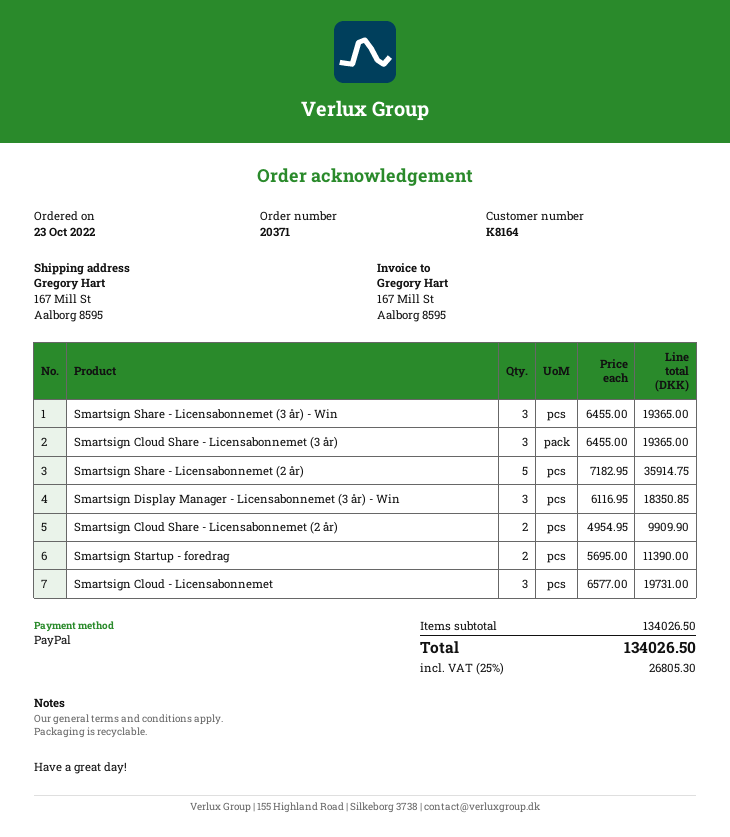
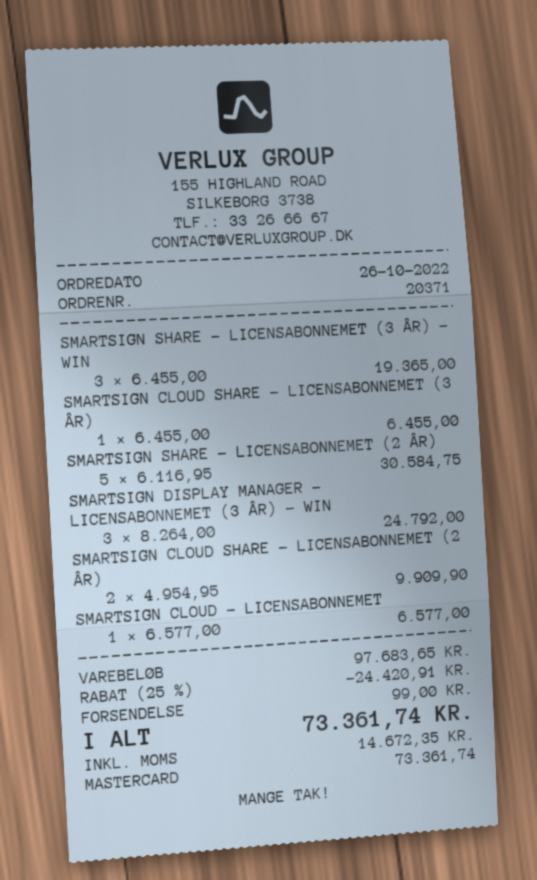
order date: 2022-10-23 -> 2022-10-26
payment method: PayPal -> Mastercard
Smartsign Cloud Share - Licensabonnemet (3 år): 3 x 6455.00 = 19365.00 -> 1 x 6455.00 = 6455.00
Smartsign Share - Licensabonnemet (2 år): 5 x 7182.95 = 35914.75 -> 5 x 6116.95 = 30584.75
Smartsign Display Manager - Licensabonnemet (3 år) - Win: 3 x 6116.95 = 18350.85 -> 3 x 8264.00 = 24792.00
Smartsign Startup - foredrag: 2 x 5695.00 = 11390.00 -> none
Smartsign Cloud - Licensabonnemet: 3 x 6577.00 = 19731.00 -> 1 x 6577.00 = 6577.00
subtotal: 134026.50 -> 97683.65
discount: none -> 25% = 24420.91
shipping: none -> 99.00
tax: 26805.30 -> 14672.35
total: 134026.50 -> 73361.74

